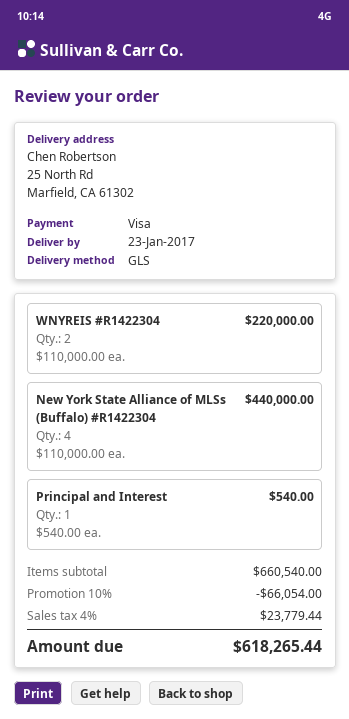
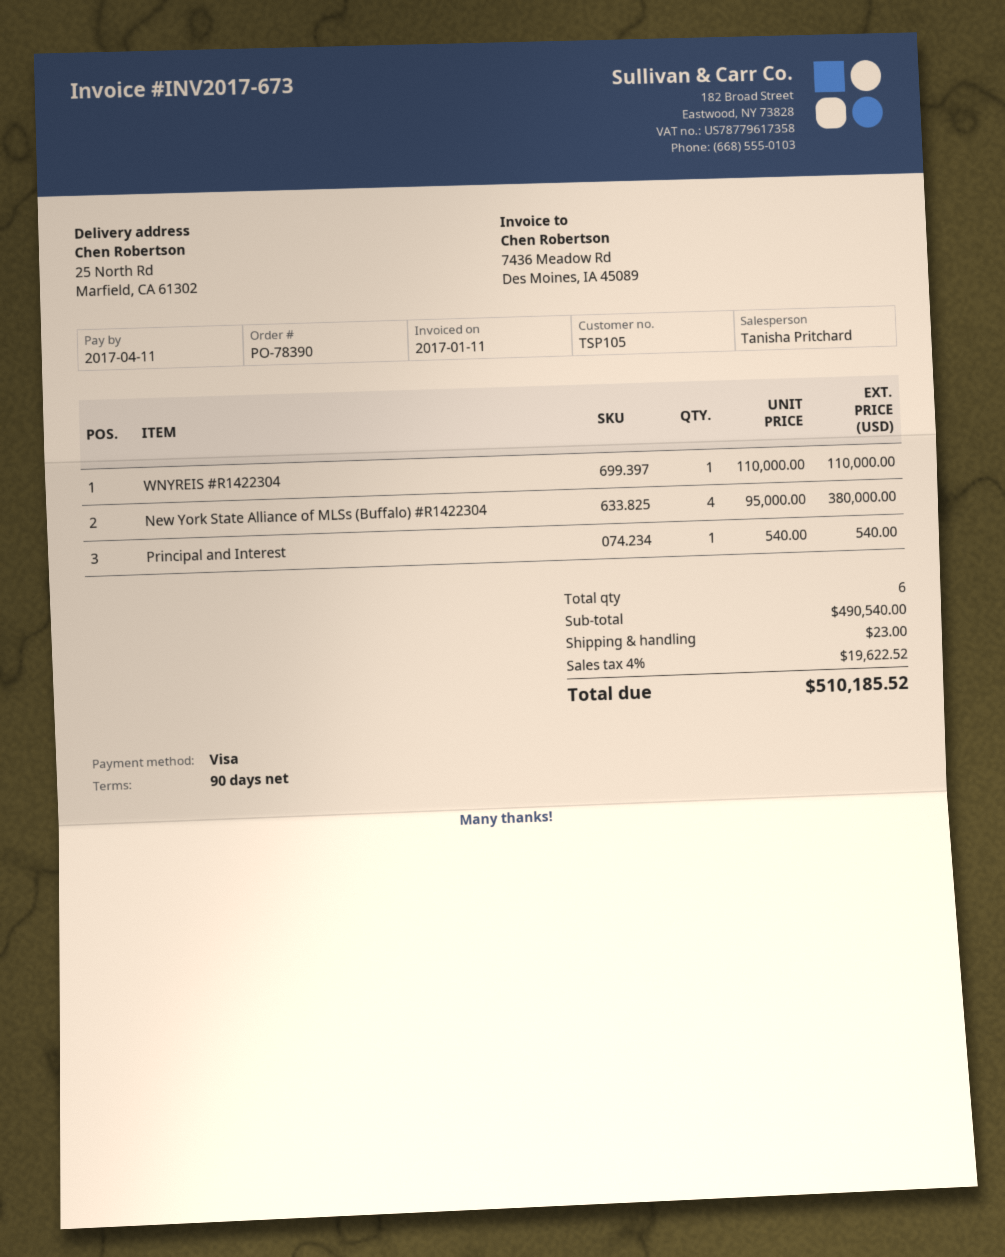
WNYREIS #R1422304: 2 x 110000.00 = 220000.00 -> 1 x 110000.00 = 110000.00
New York State Alliance of MLSs (Buffalo) #R1422304: 4 x 110000.00 = 440000.00 -> 4 x 95000.00 = 380000.00
subtotal: 660540.00 -> 490540.00
discount: 10% = 66054.00 -> none
shipping: none -> 23.00
tax: 4% = 23779.44 -> 4% = 19622.52
total: 618265.44 -> 510185.52

